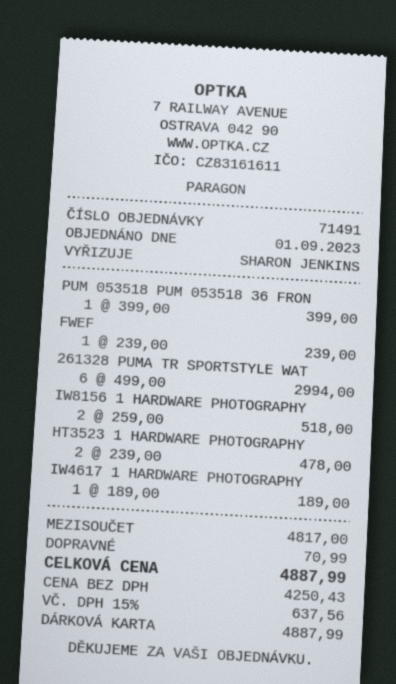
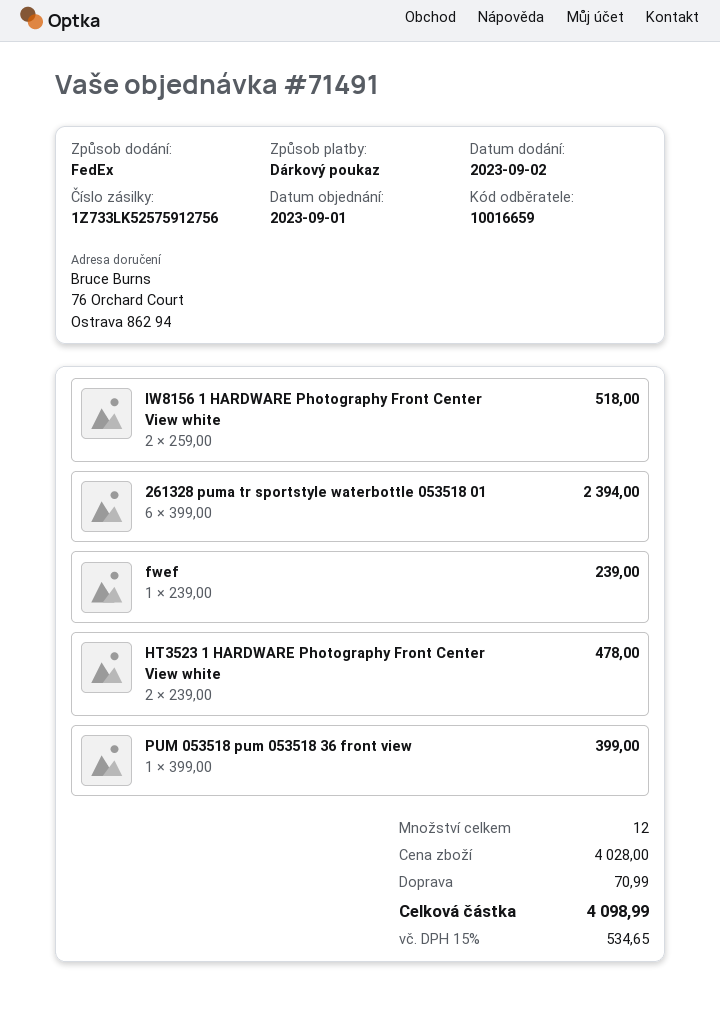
261328 PUMA TR SPORTSTYLE WAT: 6 x 499.00 = 2994.00 -> 6 x 399.00 = 2394.00
IW4617 1 HARDWARE PHOTOGRAPHY: 1 x 189.00 = 189.00 -> none
subtotal: 4817.00 -> 4028.00
tax: 15% = 637.56 -> 15% = 534.65
total: 4887.99 -> 4098.99

